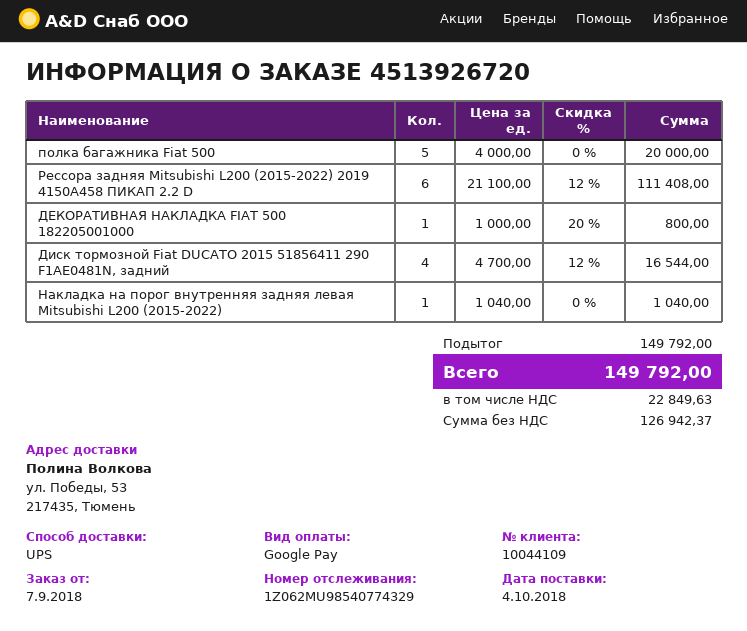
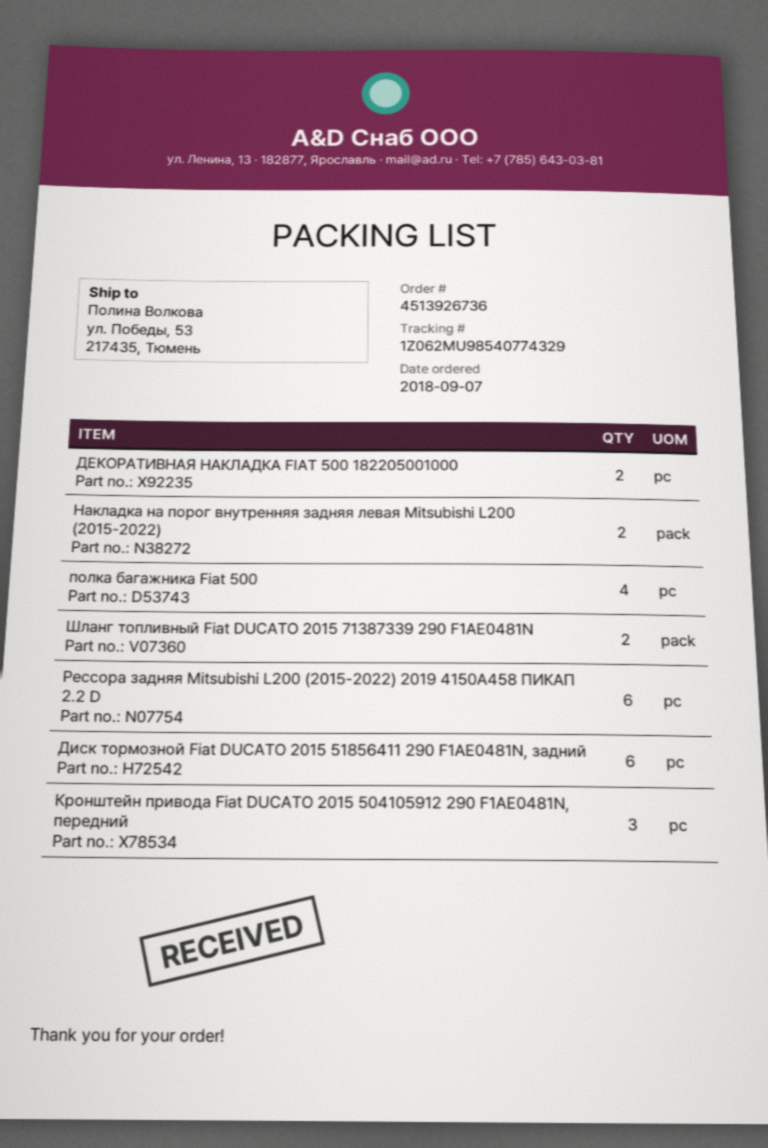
order number: 4513926720 -> 4513926736
полка багажника Fiat 500: 5 -> 4
ДЕКОРАТИВНАЯ НАКЛАДКА FIAT 500 182205001000: 1 -> 2
Диск тормозной Fiat DUCATO 2015 51856411 290 F1AE0481N, задний: 4 -> 6
Накладка на порог внутренняя задняя левая Mitsubishi L200 (2015-2022): 1 -> 2
Шланг топливный Fiat DUCATO 2015 71387339 290 F1AE0481N: none -> 2
Кронштейн привода Fiat DUCATO 2015 504105912 290 F1AE0481N, передний: none -> 3

